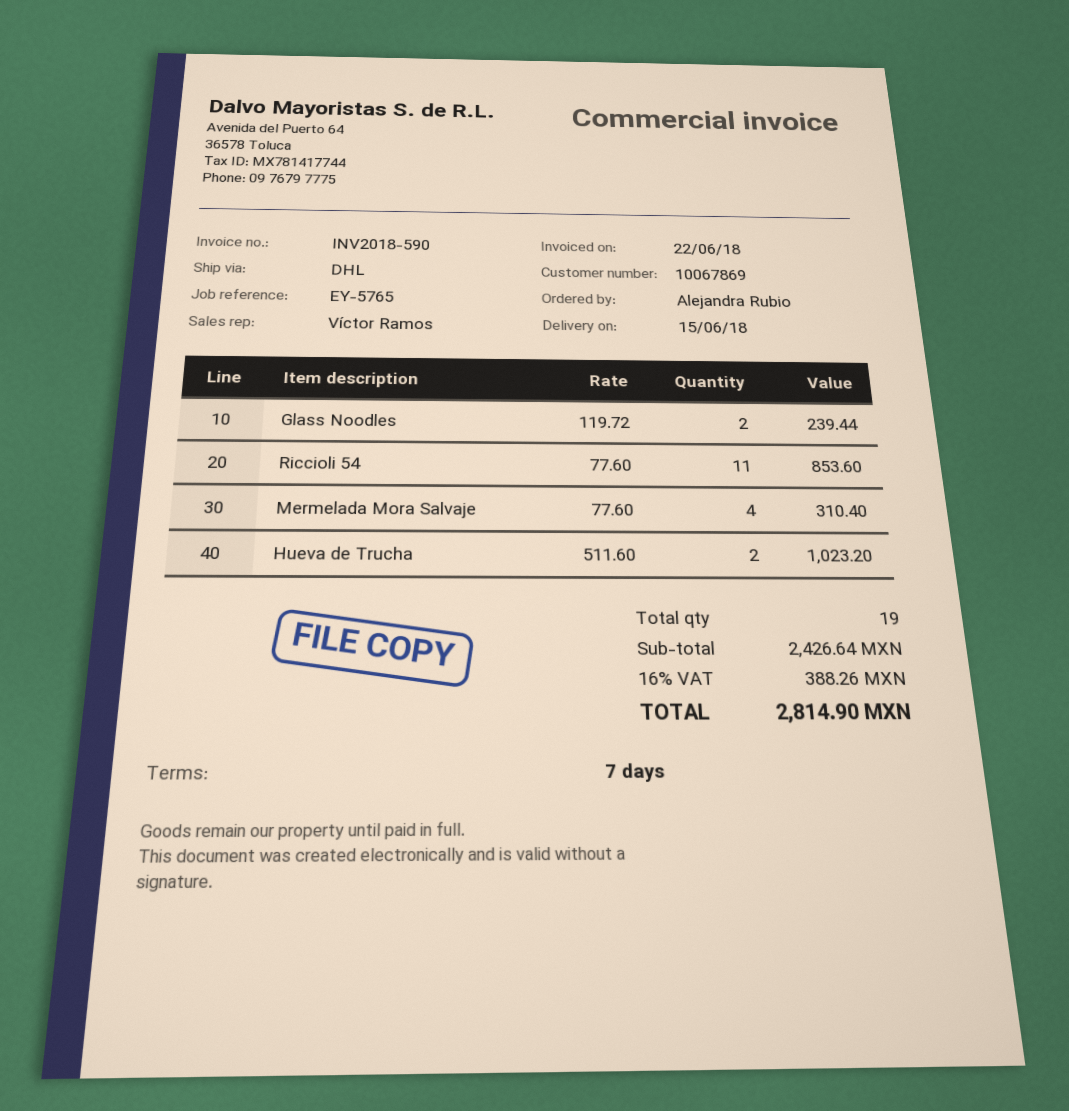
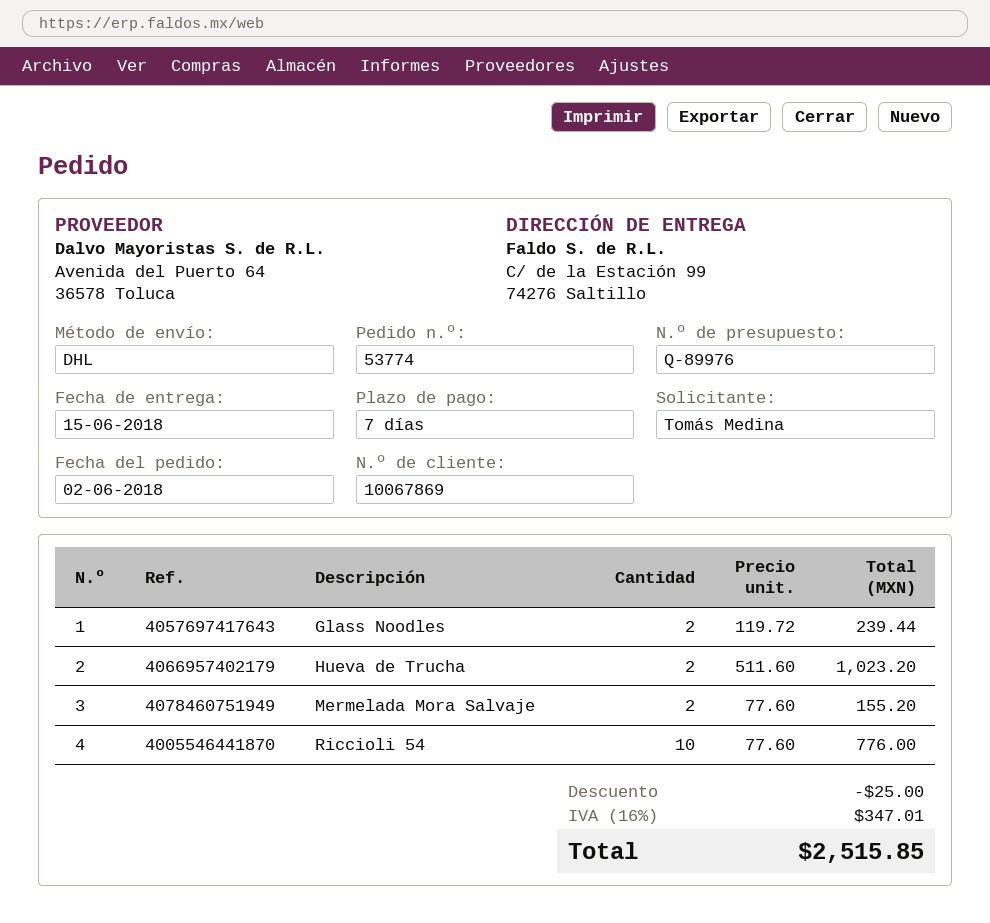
ordered by: Alejandra Rubio -> Tomás Medina
Riccioli 54: 11 x 77.60 = 853.60 -> 10 x 77.60 = 776.00
Mermelada Mora Salvaje: 4 x 77.60 = 310.40 -> 2 x 77.60 = 155.20
discount: none -> 25.00
tax: 16% = 388.26 -> 16% = 347.01
total: 2814.90 -> 2515.85

